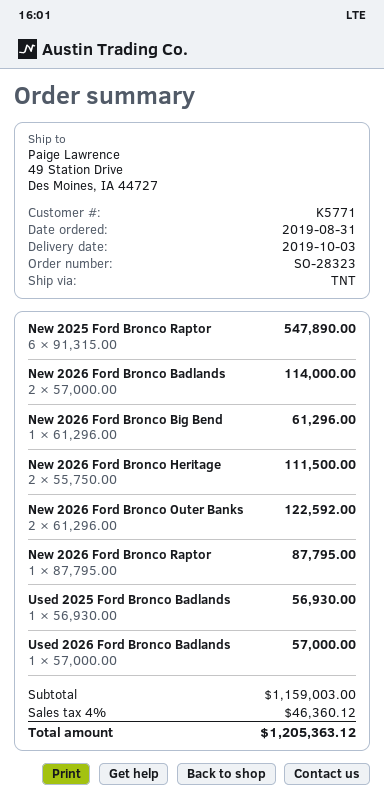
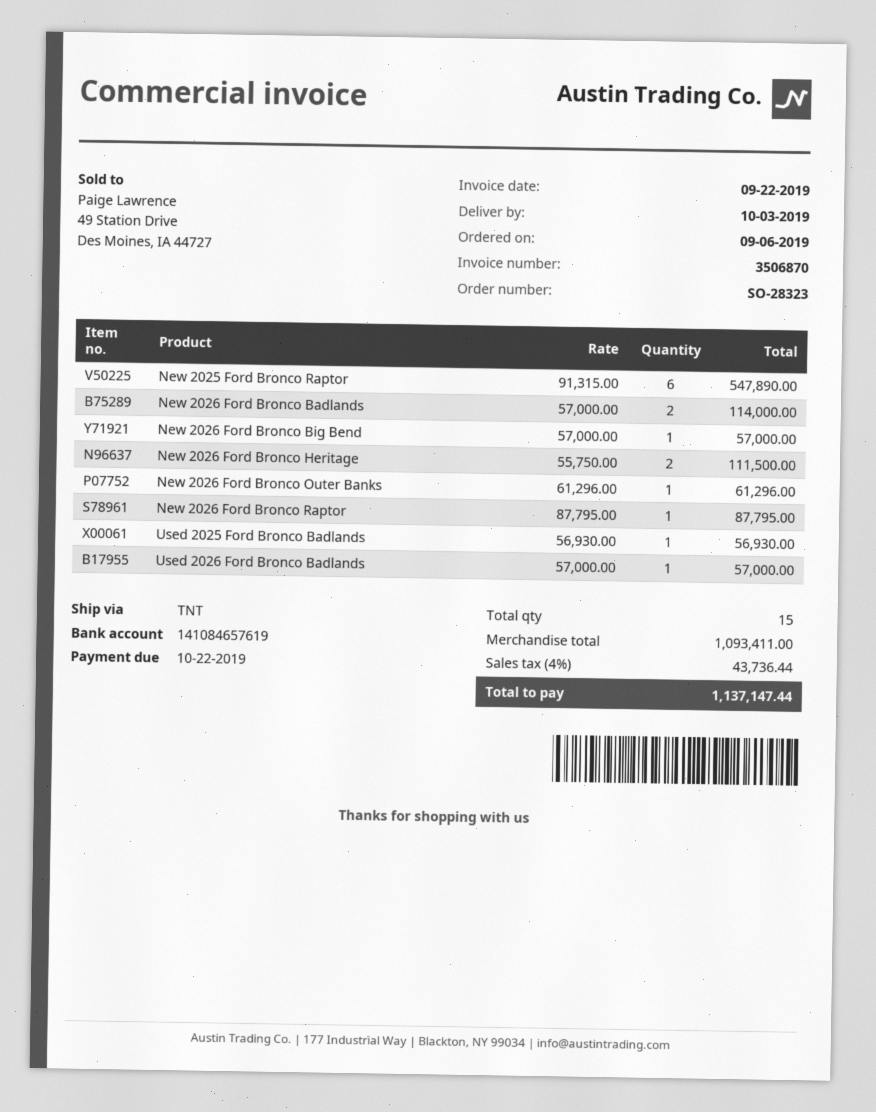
order date: 2019-08-31 -> 2019-09-06
New 2026 Ford Bronco Big Bend: 1 x 61296.00 = 61296.00 -> 1 x 57000.00 = 57000.00
New 2026 Ford Bronco Outer Banks: 2 x 61296.00 = 122592.00 -> 1 x 61296.00 = 61296.00
subtotal: 1159003.00 -> 1093411.00
tax: 4% = 46360.12 -> 4% = 43736.44
total: 1205363.12 -> 1137147.44

